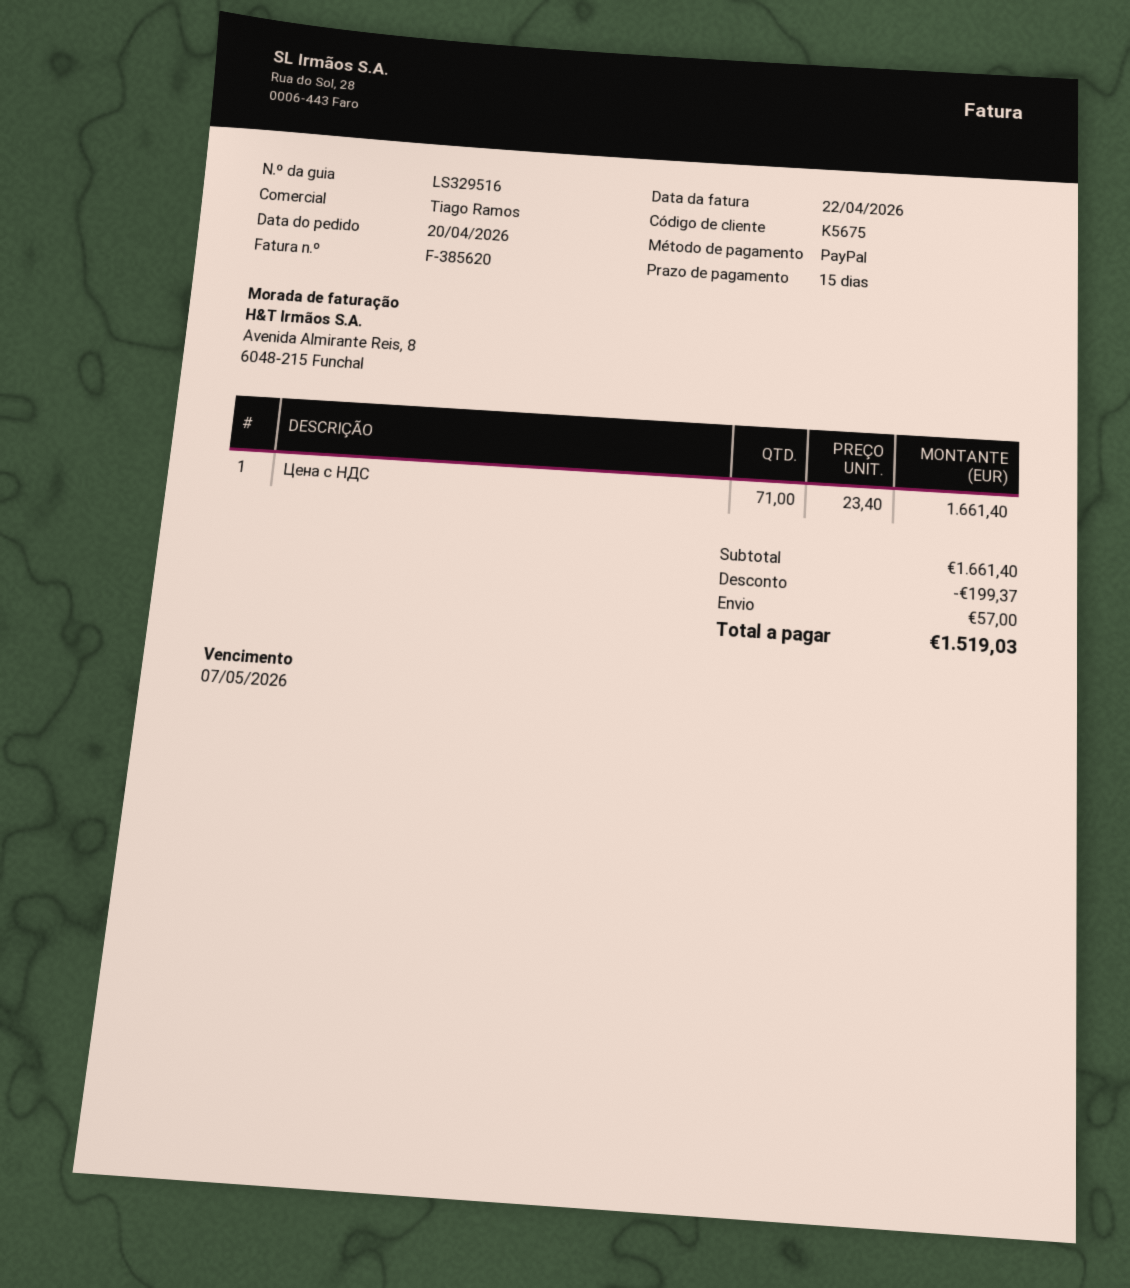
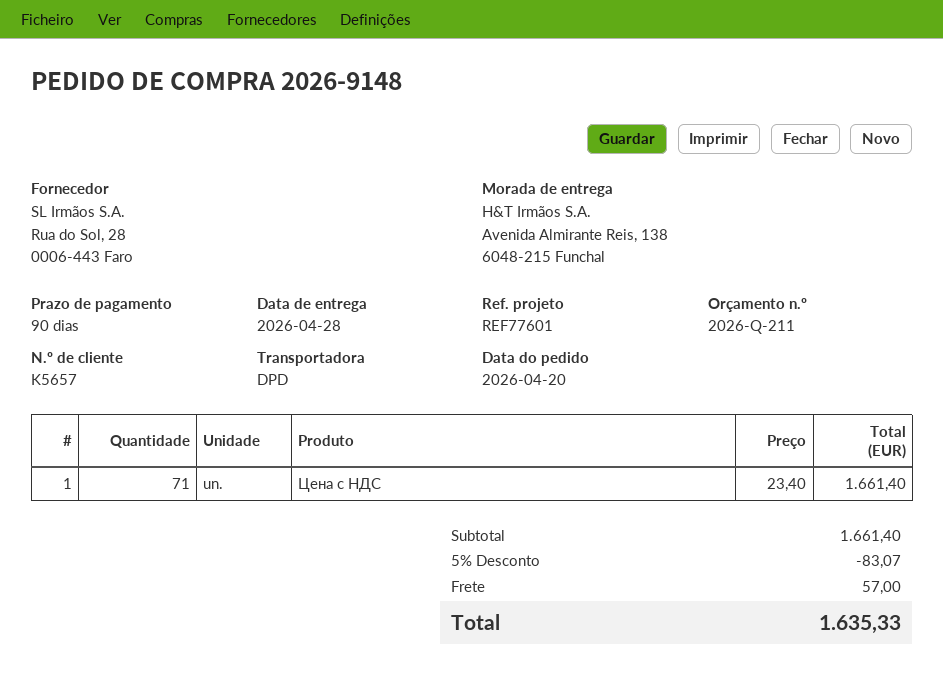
payment terms: 15 days -> 90 days
customer number: K5675 -> K5657
discount: 199.37 -> 83.07
total: 1519.03 -> 1635.33

